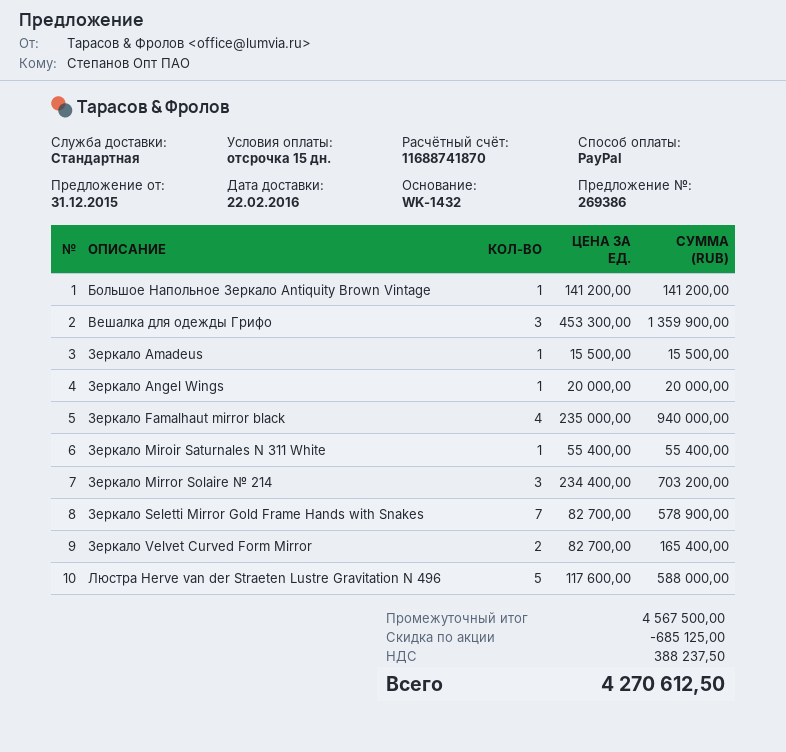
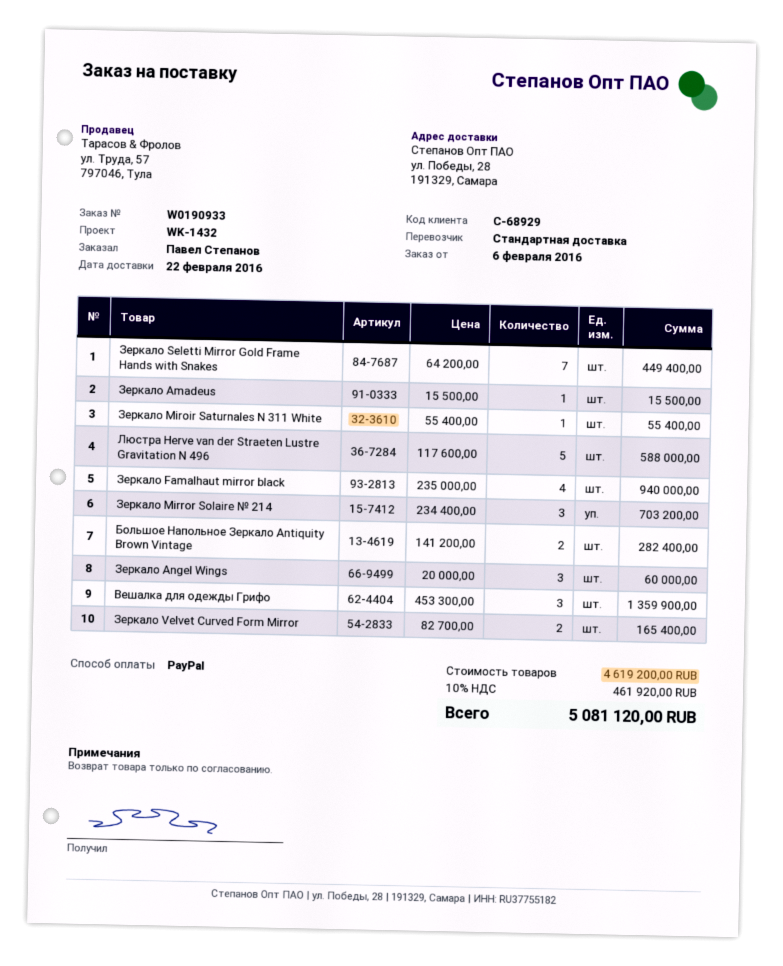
Большое Напольное Зеркало Antiquity Brown Vintage: 1 x 141200.00 = 141200.00 -> 2 x 141200.00 = 282400.00
Зеркало Angel Wings: 1 x 20000.00 = 20000.00 -> 3 x 20000.00 = 60000.00
Зеркало Seletti Mirror Gold Frame Hands with Snakes: 7 x 82700.00 = 578900.00 -> 7 x 64200.00 = 449400.00
subtotal: 4567500.00 -> 4619200.00
discount: 685125.00 -> none
tax: 388237.50 -> 461920.00
total: 4270612.50 -> 5081120.00

